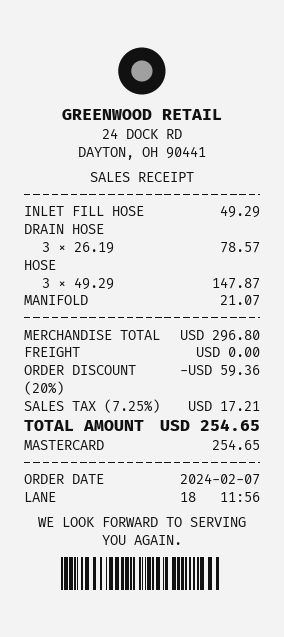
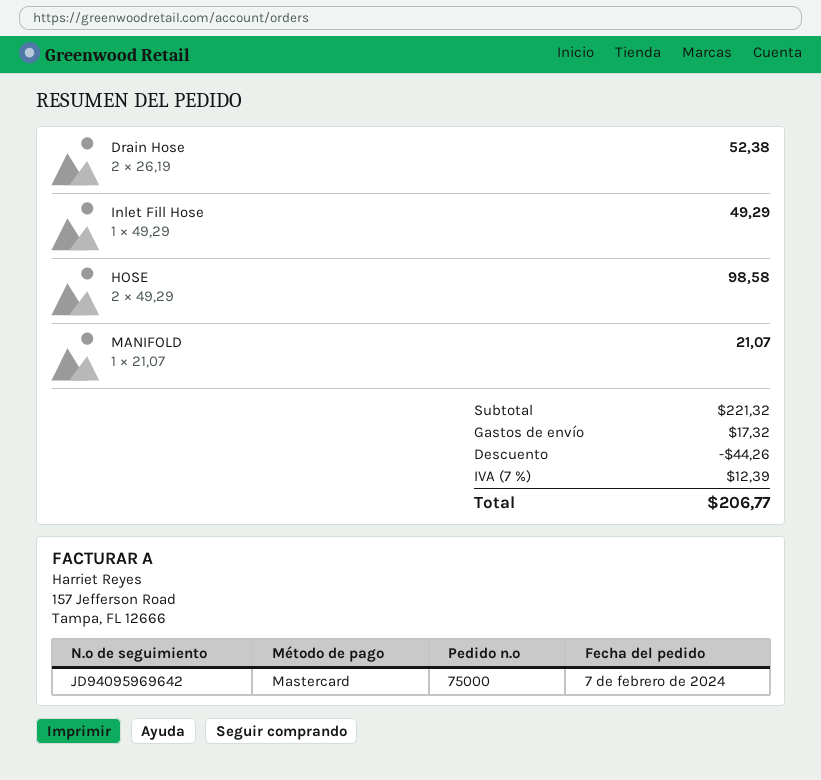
DRAIN HOSE: 3 x 26.19 = 78.57 -> 2 x 26.19 = 52.38
HOSE: 3 x 49.29 = 147.87 -> 2 x 49.29 = 98.58
subtotal: 296.80 -> 221.32
discount: 59.36 -> 44.26
shipping: 0.00 -> 17.32
tax: 7.25% = 17.21 -> 7% = 12.39
total: 254.65 -> 206.77

